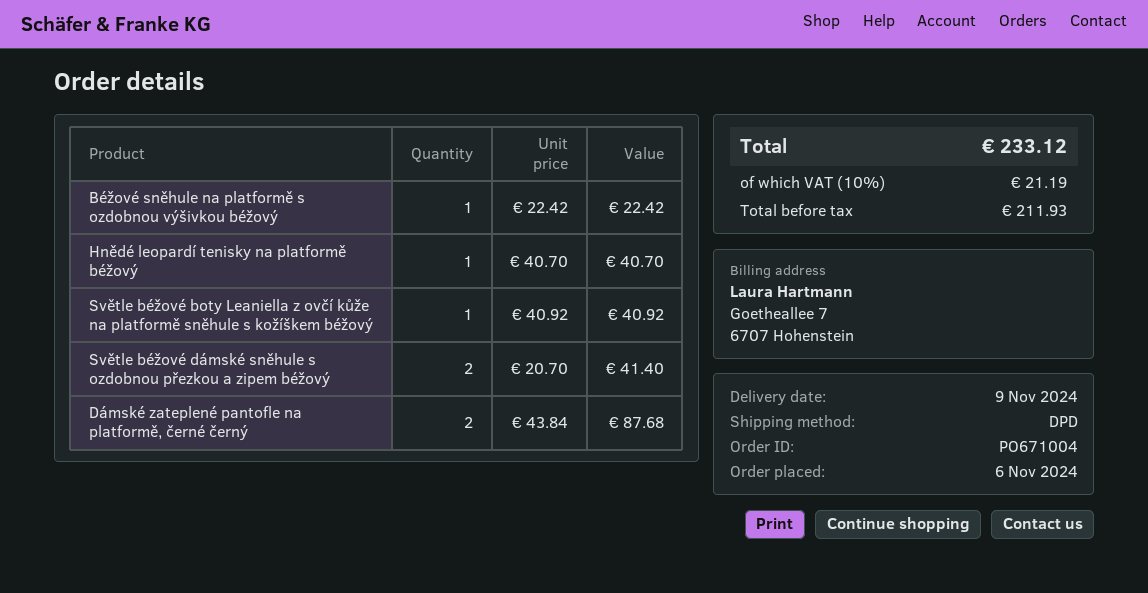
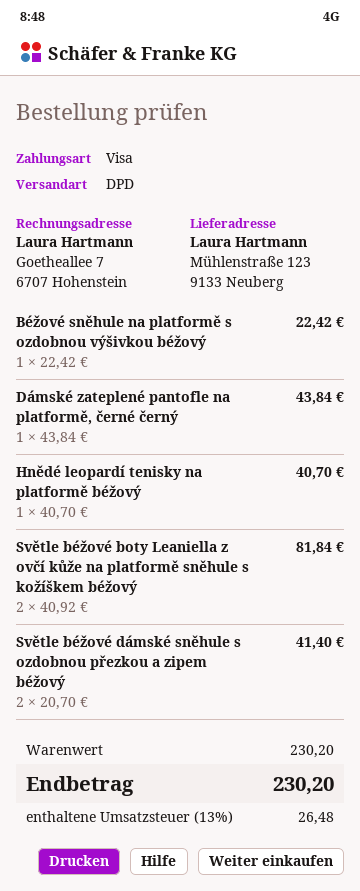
Světle béžové boty Leaniella z ovčí kůže na platformě sněhule s kožíškem béžový: 1 x 40.92 = 40.92 -> 2 x 40.92 = 81.84
Dámské zateplené pantofle na platformě, černé černý: 2 x 43.84 = 87.68 -> 1 x 43.84 = 43.84
tax: 10% = 21.19 -> 13% = 26.48
total: 233.12 -> 230.20

